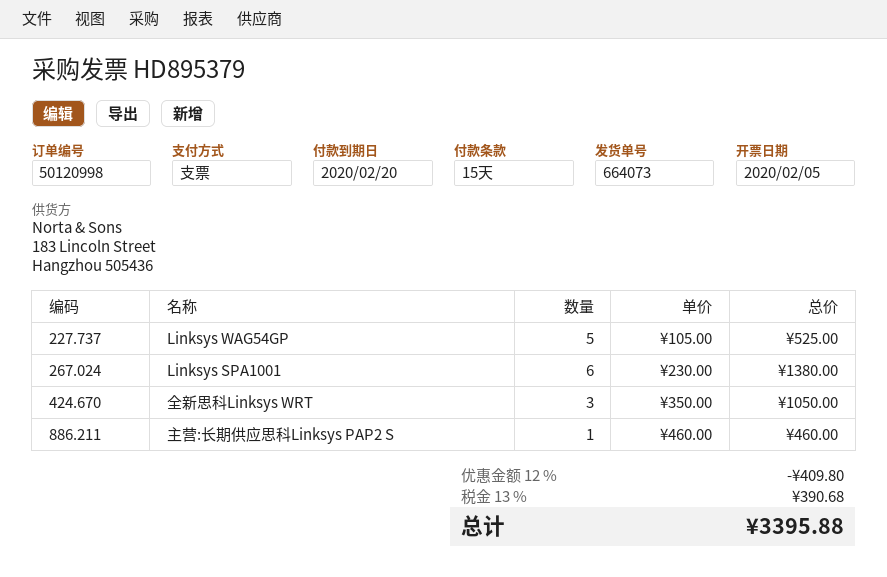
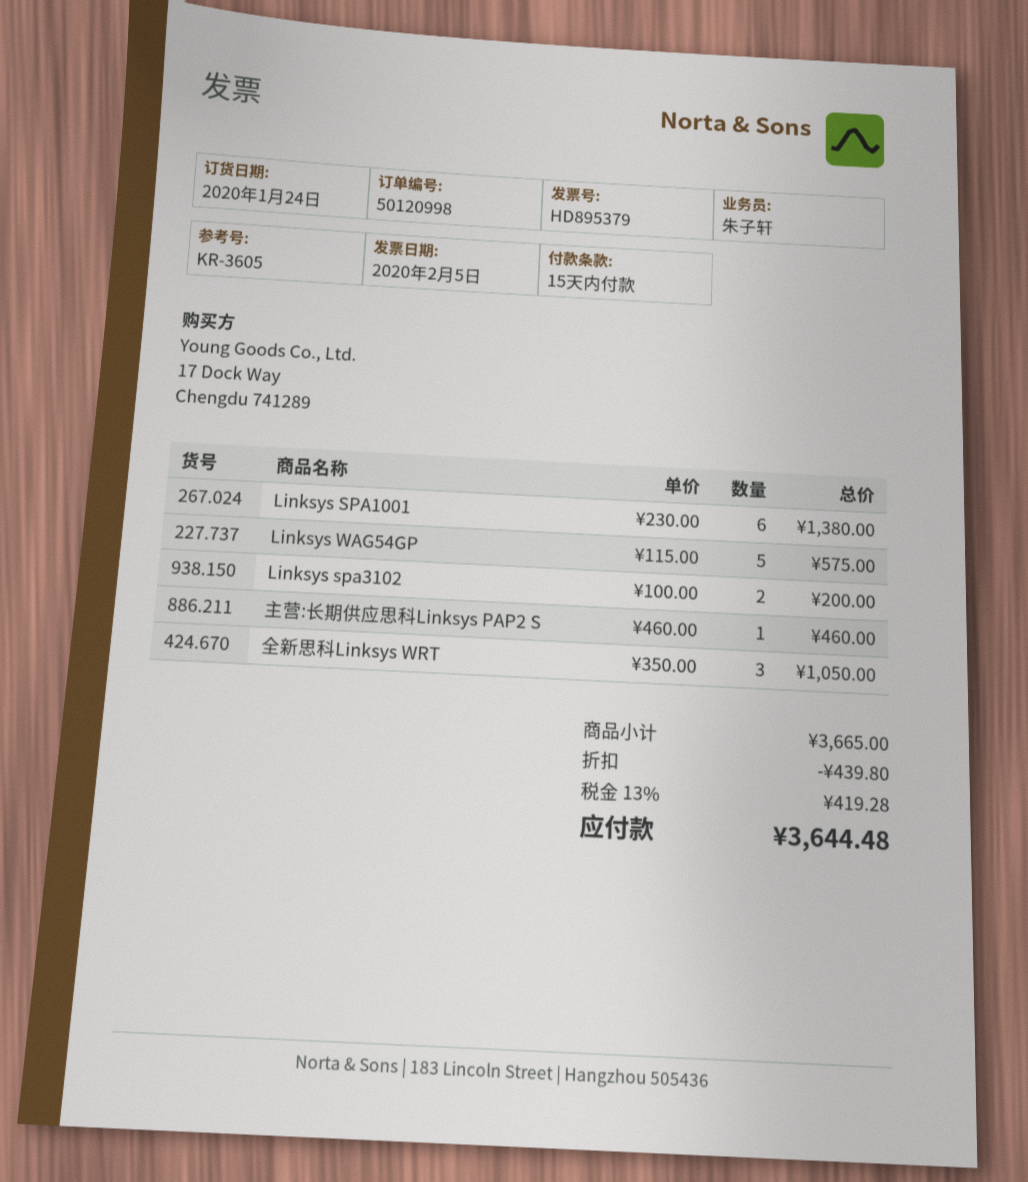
Linksys WAG54GP: 5 x 105.00 = 525.00 -> 5 x 115.00 = 575.00
Linksys spa3102: none -> 2 x 100.00 = 200.00
discount: 409.80 -> 439.80
tax: 13% = 390.68 -> 13% = 419.28
total: 3395.88 -> 3644.48

